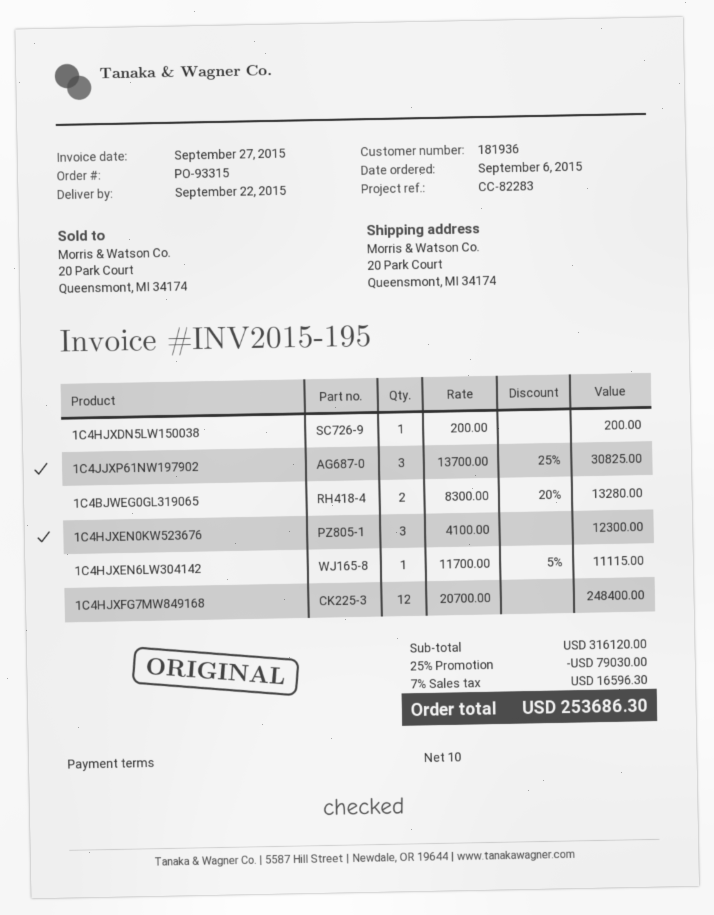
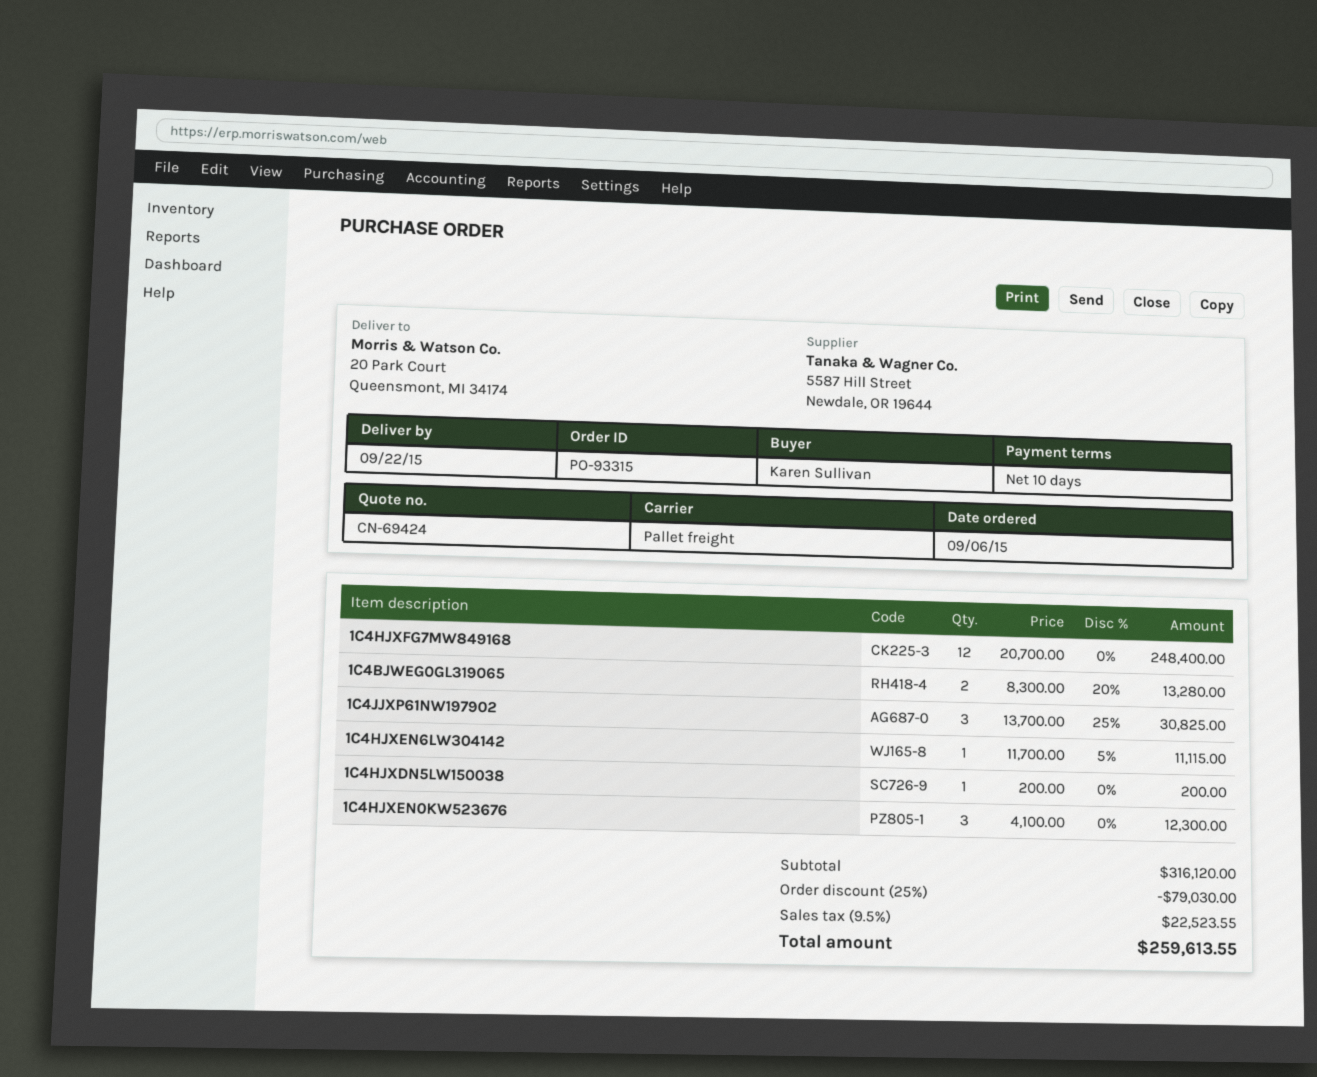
tax: 7% = 16596.30 -> 9.5% = 22523.55
total: 253686.30 -> 259613.55

